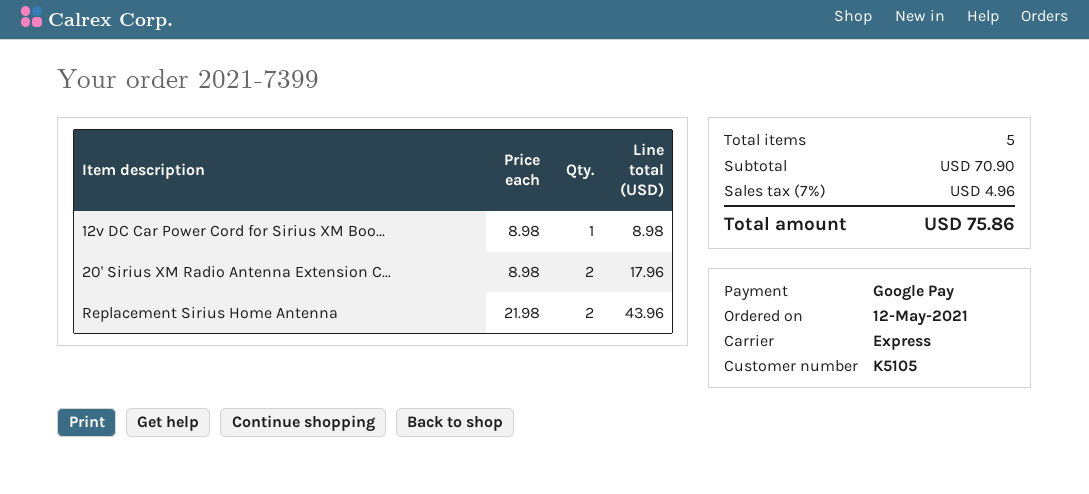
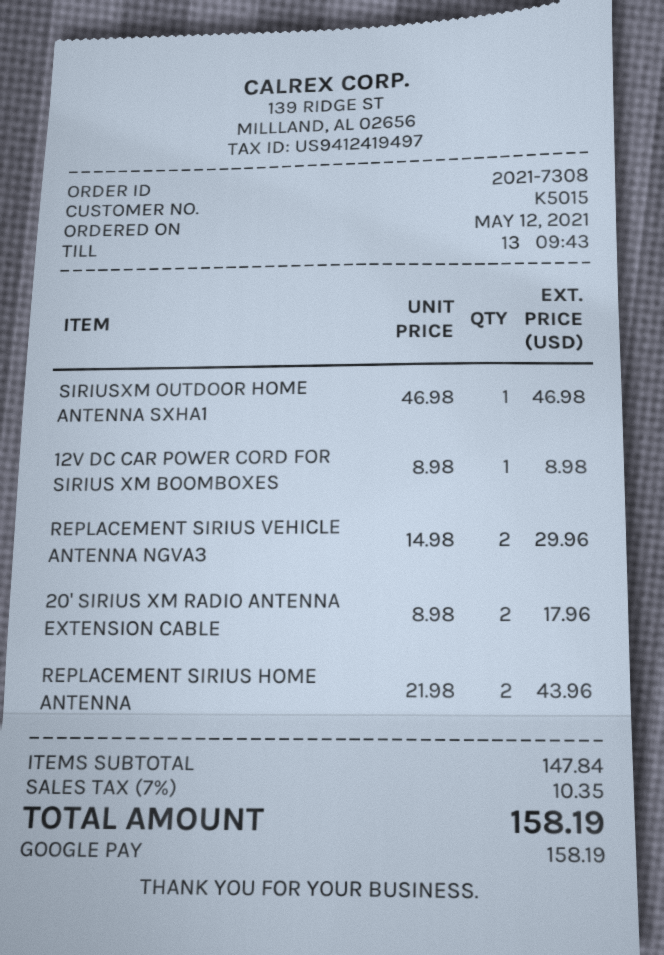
order number: 2021-7399 -> 2021-7308
customer number: K5105 -> K5015
SIRIUSXM OUTDOOR HOME ANTENNA SXHA1: none -> 1 x 46.98 = 46.98
REPLACEMENT SIRIUS VEHICLE ANTENNA NGVA3: none -> 2 x 14.98 = 29.96
subtotal: 70.90 -> 147.84
tax: 7% = 4.96 -> 7% = 10.35
total: 75.86 -> 158.19

